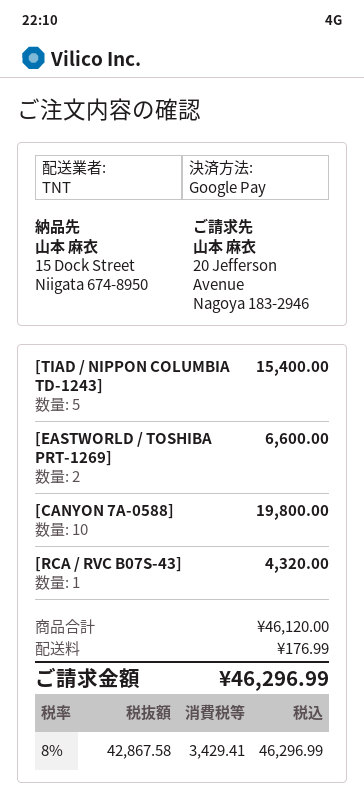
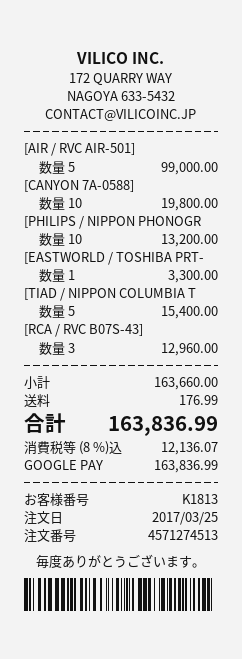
[EASTWORLD / TOSHIBA PRT-1269]: 2 for 6600.00 -> 1 for 3300.00
[RCA / RVC B07S-43]: 1 for 4320.00 -> 3 for 12960.00
[AIR / RVC AIR-501]: none -> 5 for 99000.00
[PHILIPS / NIPPON PHONOGR: none -> 10 for 13200.00
subtotal: 46120.00 -> 163660.00
tax: 8% = 3429.41 -> 8% = 12136.07
total: 46296.99 -> 163836.99

